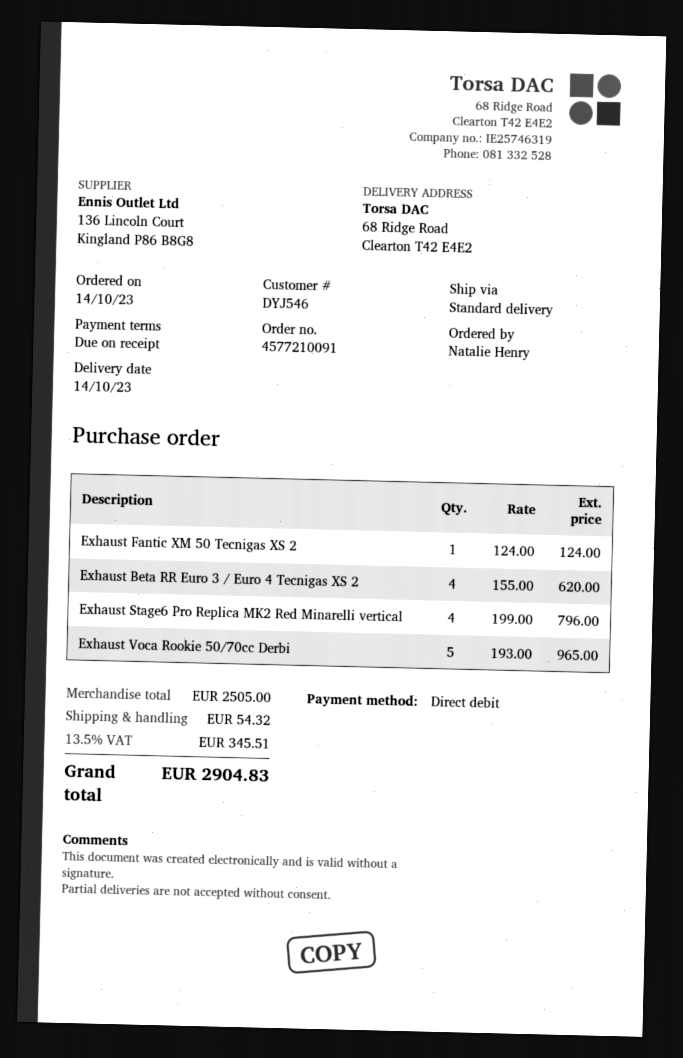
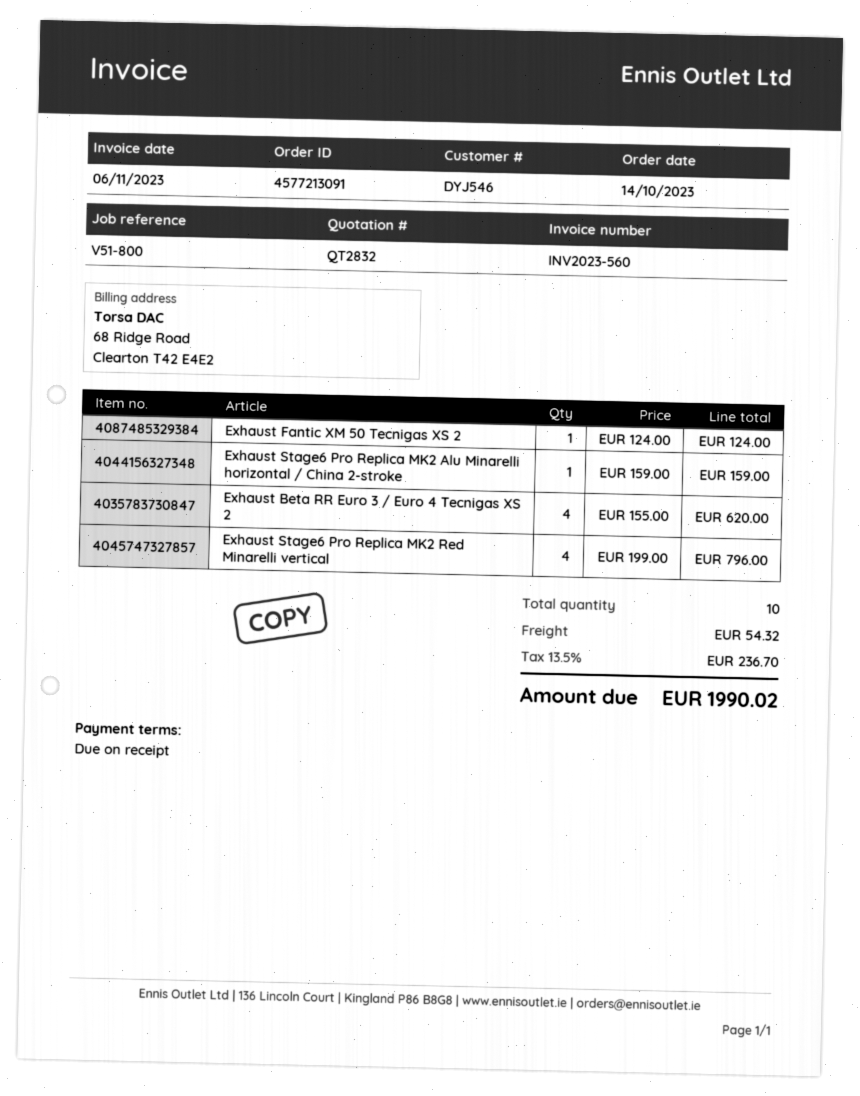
order number: 4577210091 -> 4577213091
Exhaust Voca Rookie 50/70cc Derbi: 5 x 193.00 = 965.00 -> none
Exhaust Stage6 Pro Replica MK2 Alu Minarelli horizontal / China 2-stroke: none -> 1 x 159.00 = 159.00
tax: 13.5% = 345.51 -> 13.5% = 236.70
total: 2904.83 -> 1990.02

